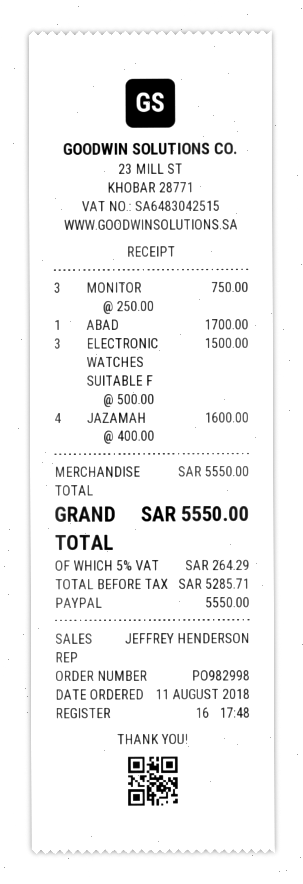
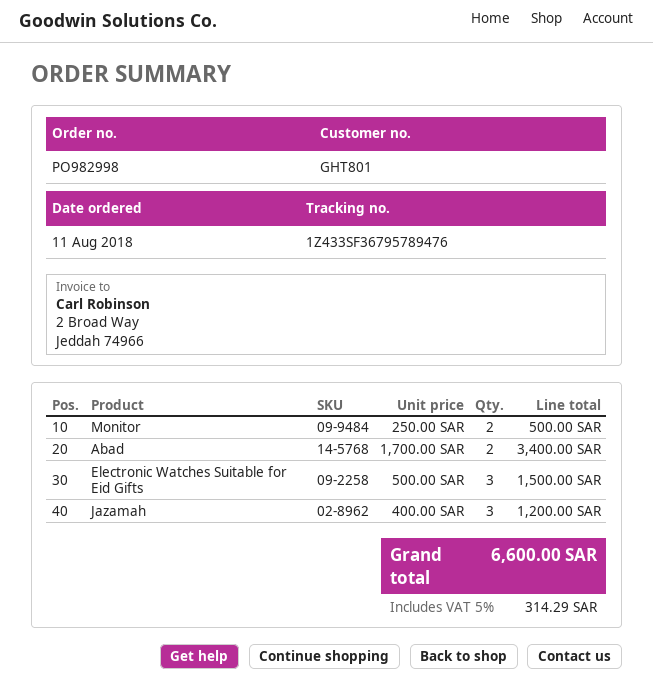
MONITOR: 3 x 250.00 = 750.00 -> 2 x 250.00 = 500.00
ABAD: 1 x 1700.00 = 1700.00 -> 2 x 1700.00 = 3400.00
JAZAMAH: 4 x 400.00 = 1600.00 -> 3 x 400.00 = 1200.00
tax: 5% = 264.29 -> 5% = 314.29
total: 5550.00 -> 6600.00

